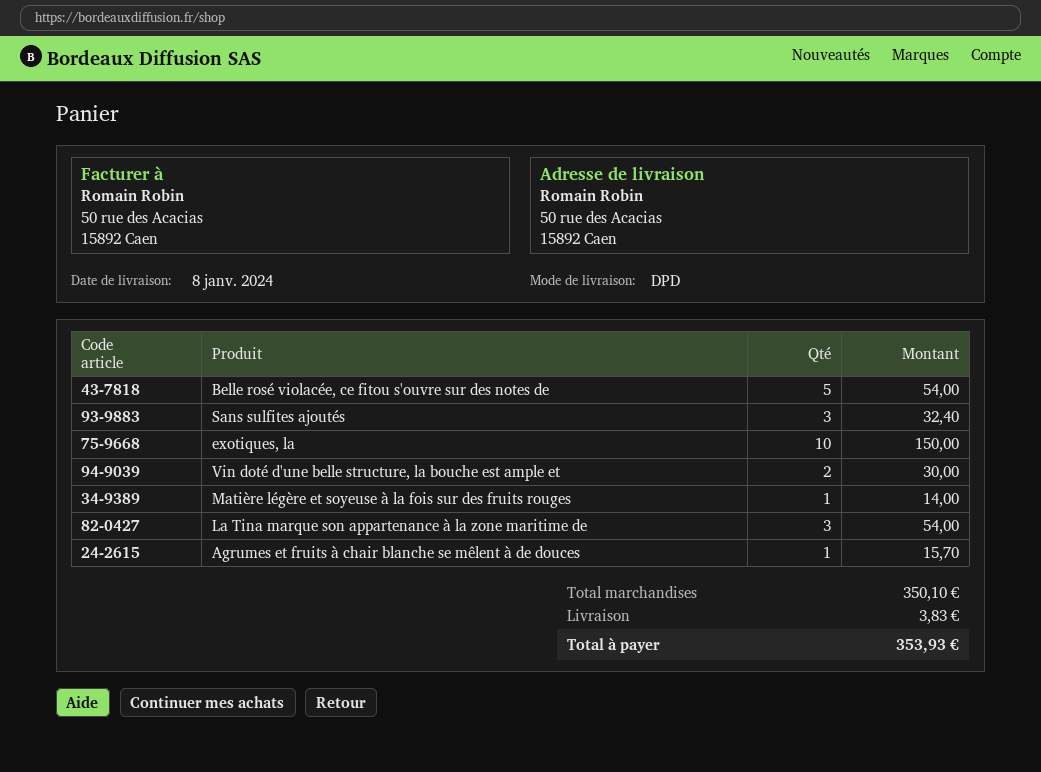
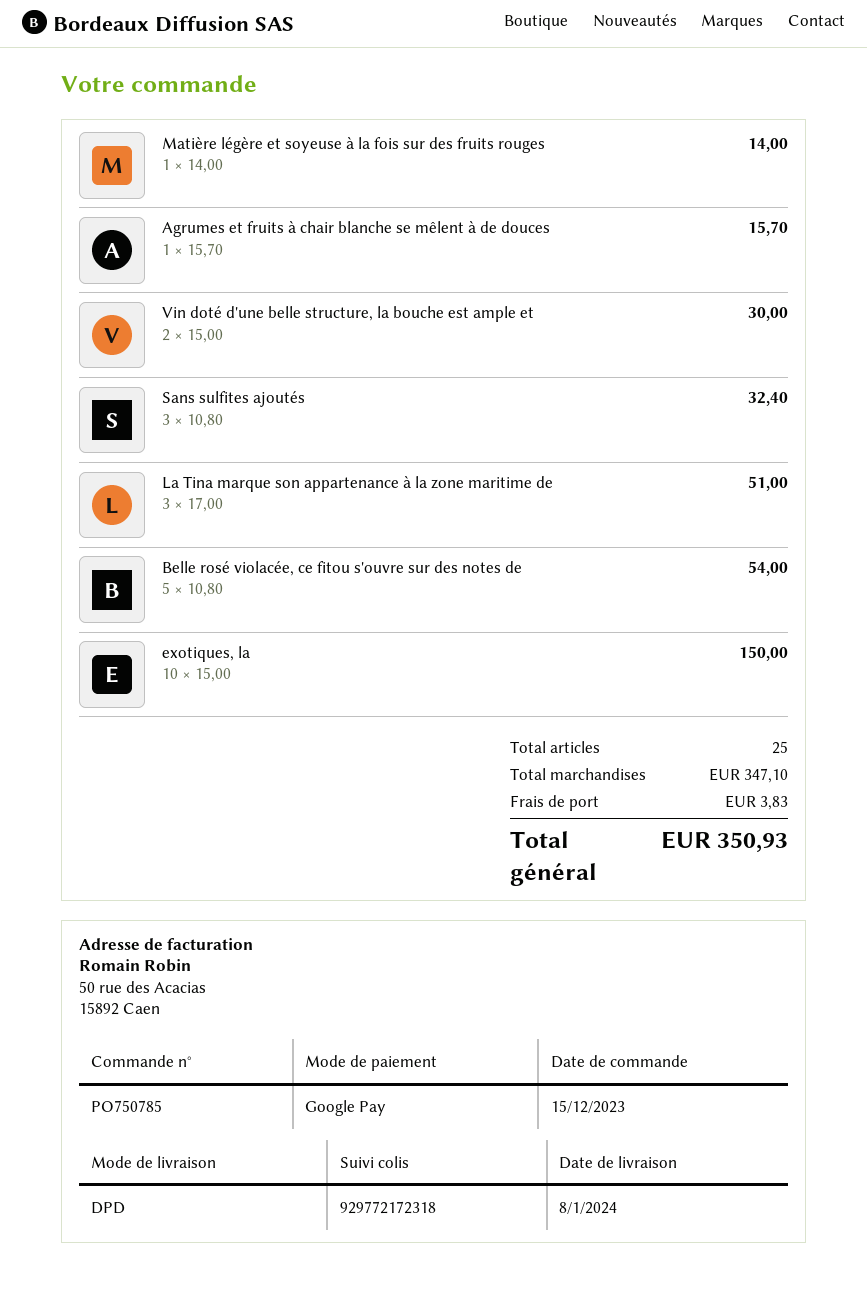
La Tina marque son appartenance à la zone maritime de: 3 for 54.00 -> 3 for 51.00
subtotal: 350.10 -> 347.10
total: 353.93 -> 350.93

